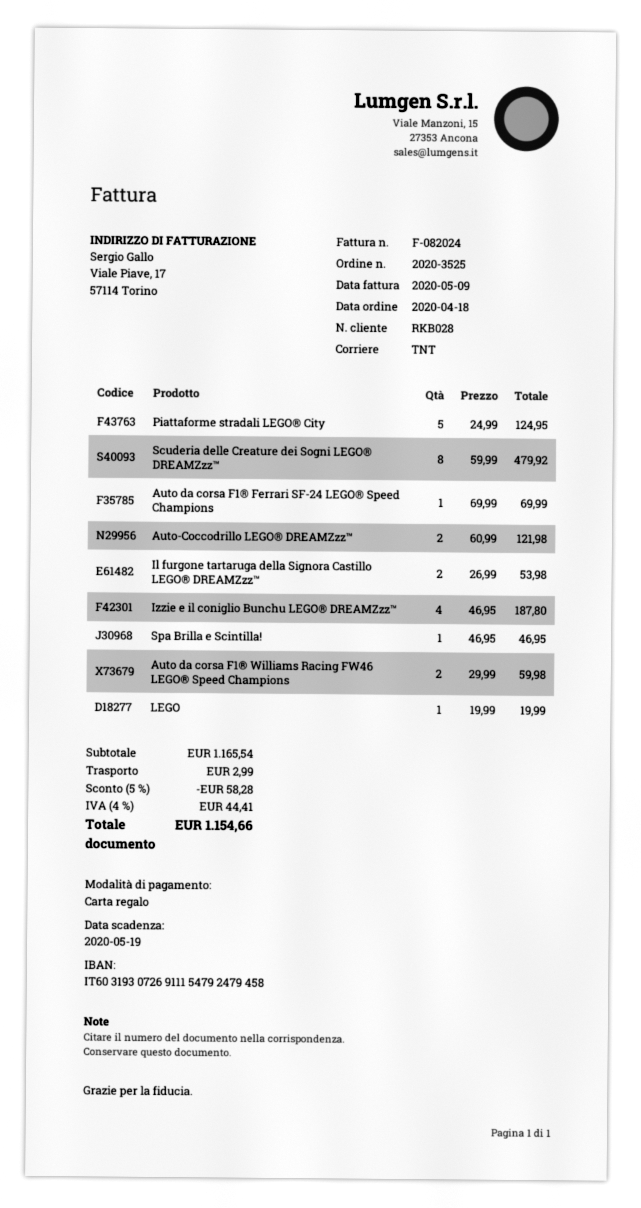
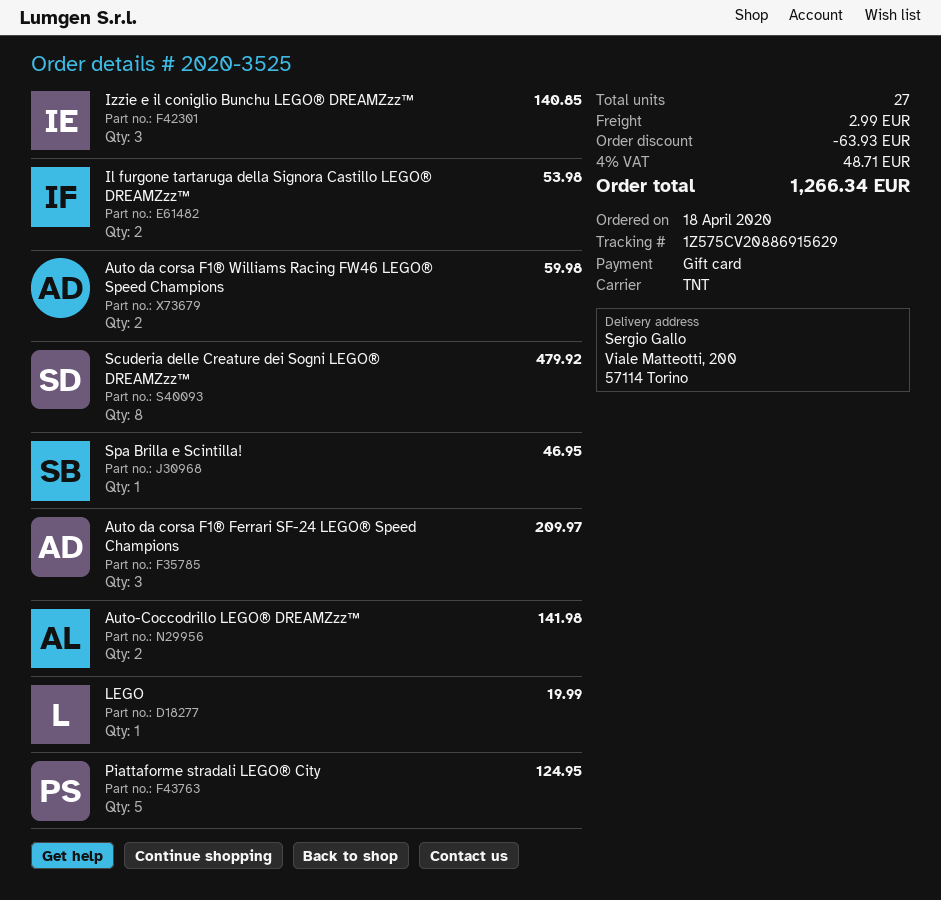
Auto da corsa F1® Ferrari SF-24 LEGO® Speed Champions: 1 for 69.99 -> 3 for 209.97
Auto-Coccodrillo LEGO® DREAMZzz™: 2 for 121.98 -> 2 for 141.98
Izzie e il coniglio Bunchu LEGO® DREAMZzz™: 4 for 187.80 -> 3 for 140.85
discount: 58.28 -> 63.93
tax: 4% = 44.41 -> 4% = 48.71
total: 1154.66 -> 1266.34

